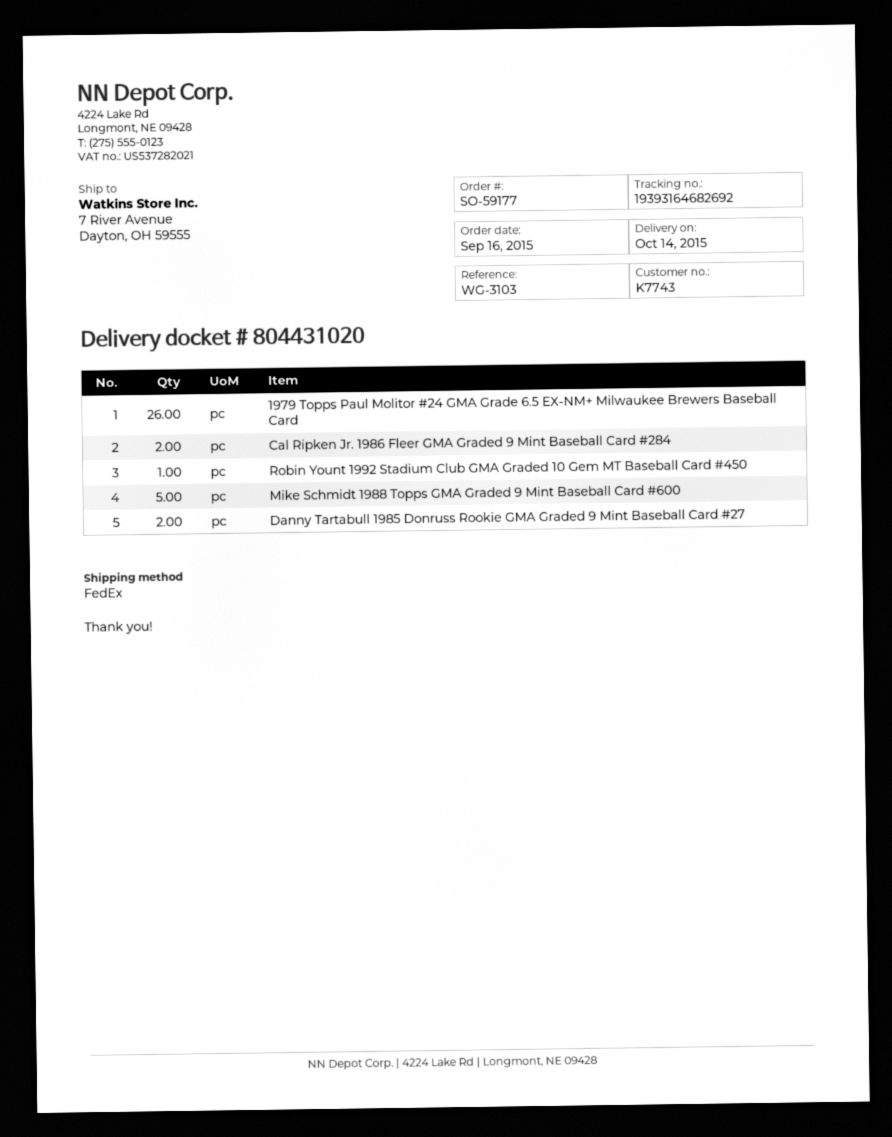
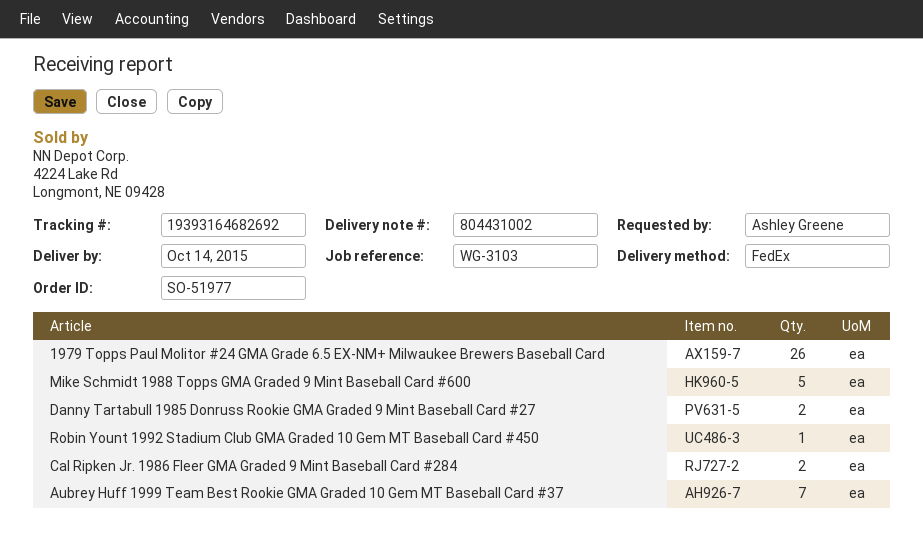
order number: SO-59177 -> SO-51977
delivery note number: 804431020 -> 804431002
Aubrey Huff 1999 Team Best Rookie GMA Graded 10 Gem MT Baseball Card #37: none -> 7

